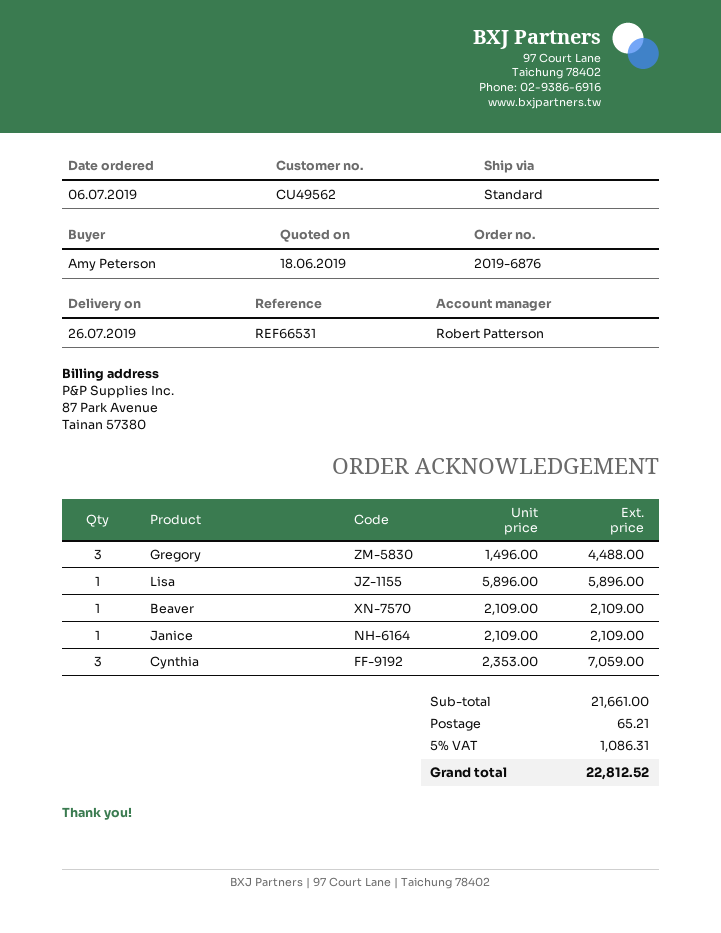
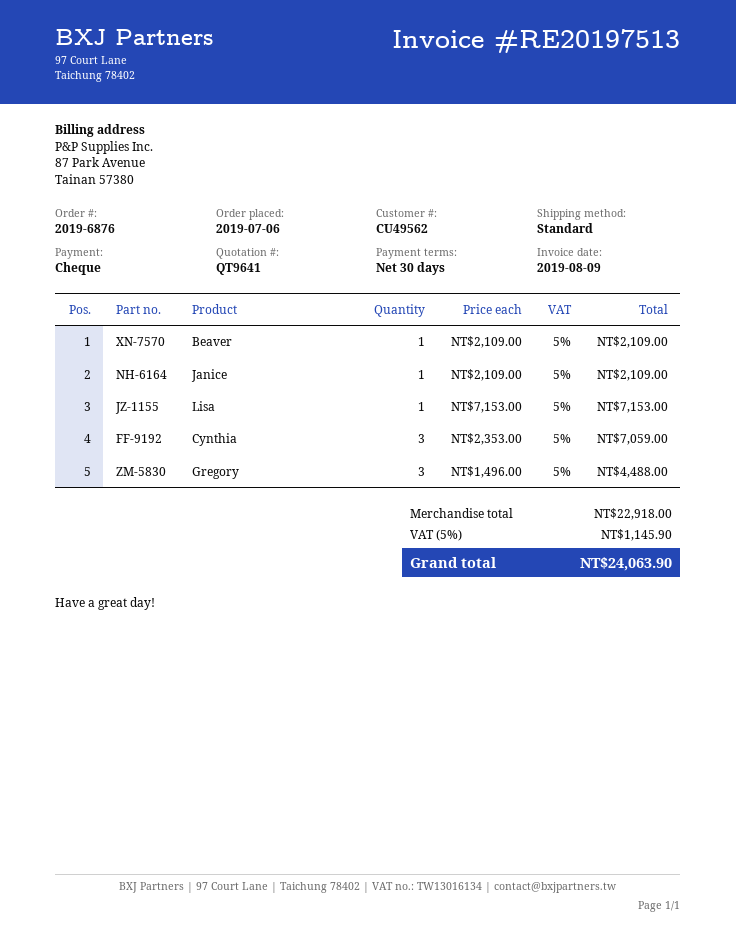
Lisa: 1 x 5896.00 = 5896.00 -> 1 x 7153.00 = 7153.00
subtotal: 21661.00 -> 22918.00
shipping: 65.21 -> none
tax: 5% = 1086.31 -> 5% = 1145.90
total: 22812.52 -> 24063.90

